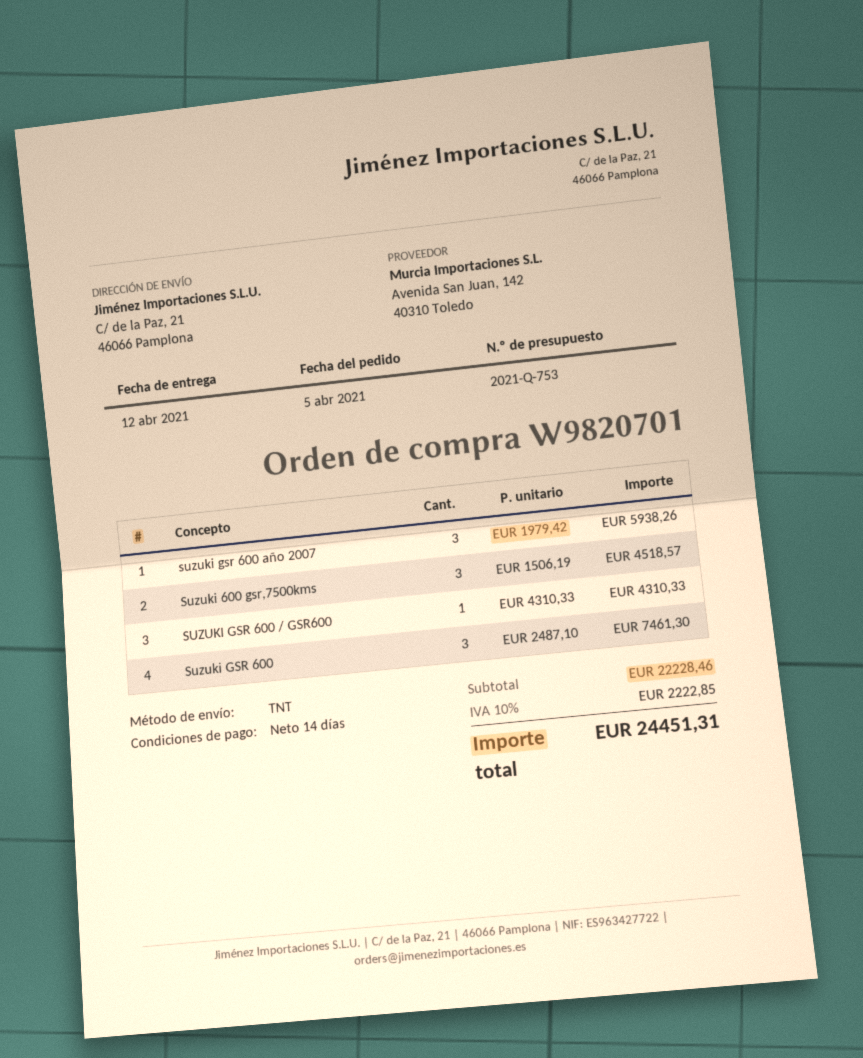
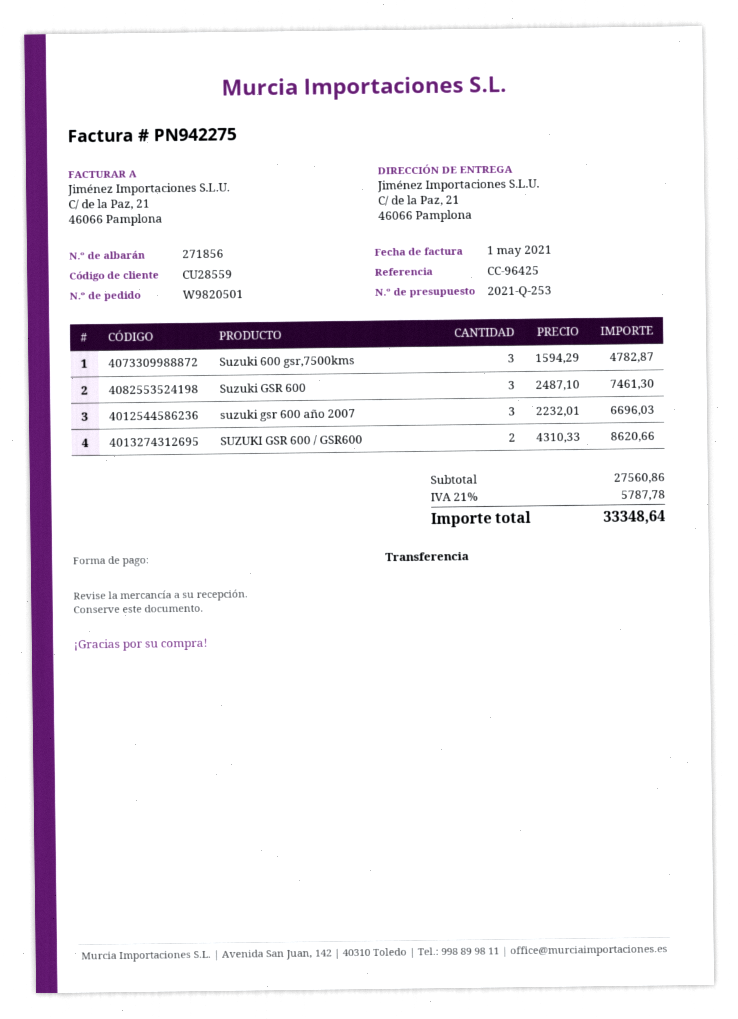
quote number: 2021-Q-753 -> 2021-Q-253
order number: W9820701 -> W9820501
suzuki gsr 600 año 2007: 3 x 1979.42 = 5938.26 -> 3 x 2232.01 = 6696.03
Suzuki 600 gsr,7500kms: 3 x 1506.19 = 4518.57 -> 3 x 1594.29 = 4782.87
SUZUKI GSR 600 / GSR600: 1 x 4310.33 = 4310.33 -> 2 x 4310.33 = 8620.66
subtotal: 22228.46 -> 27560.86
tax: 10% = 2222.85 -> 21% = 5787.78
total: 24451.31 -> 33348.64

